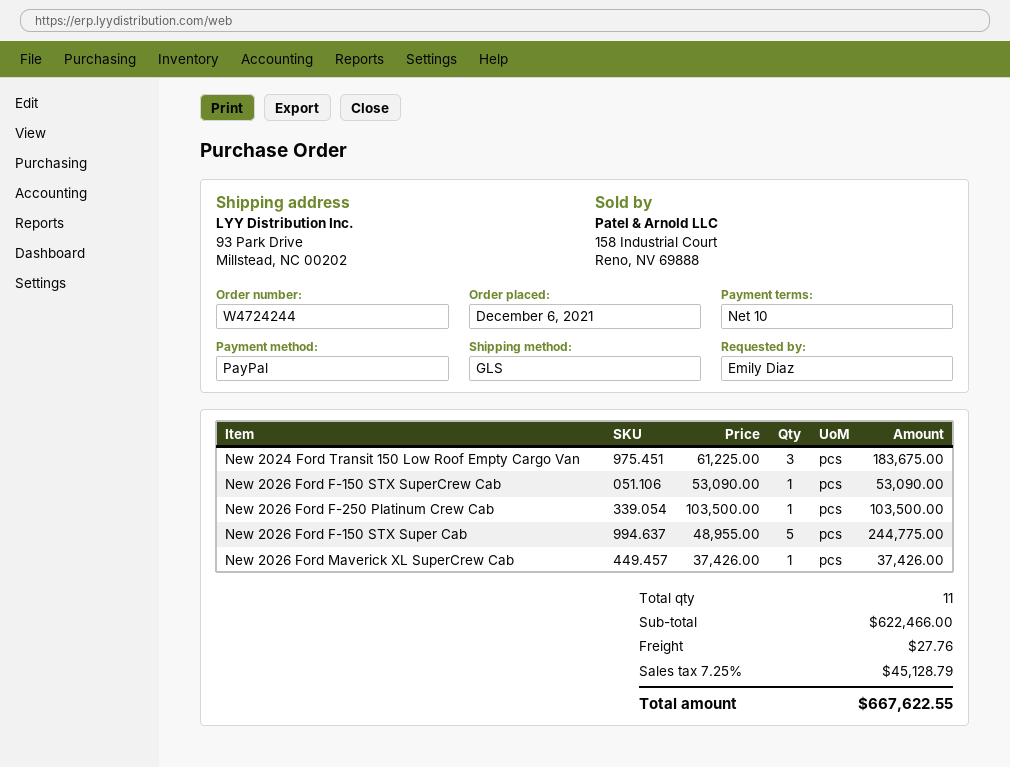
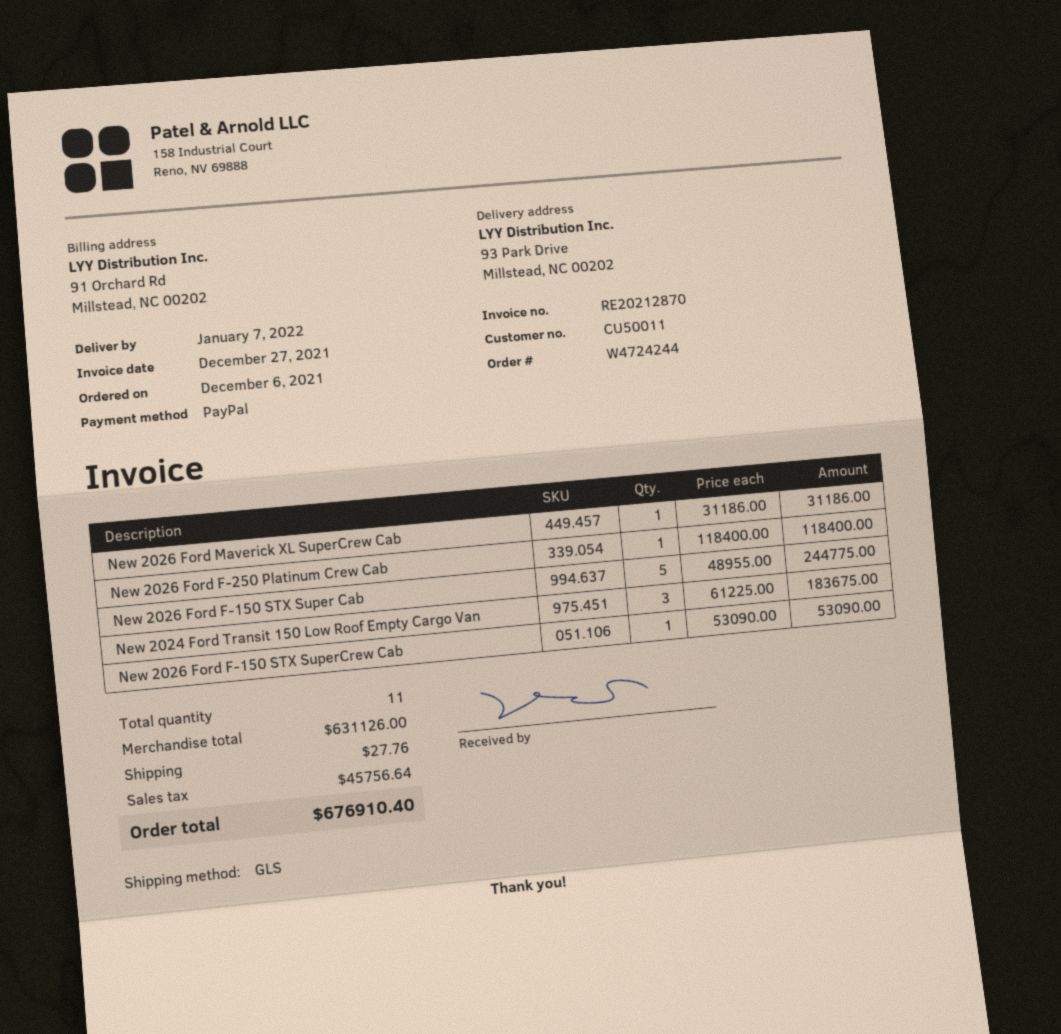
New 2026 Ford F-250 Platinum Crew Cab: 1 x 103500.00 = 103500.00 -> 1 x 118400.00 = 118400.00
New 2026 Ford Maverick XL SuperCrew Cab: 1 x 37426.00 = 37426.00 -> 1 x 31186.00 = 31186.00
subtotal: 622466.00 -> 631126.00
tax: 45128.79 -> 45756.64
total: 667622.55 -> 676910.40

